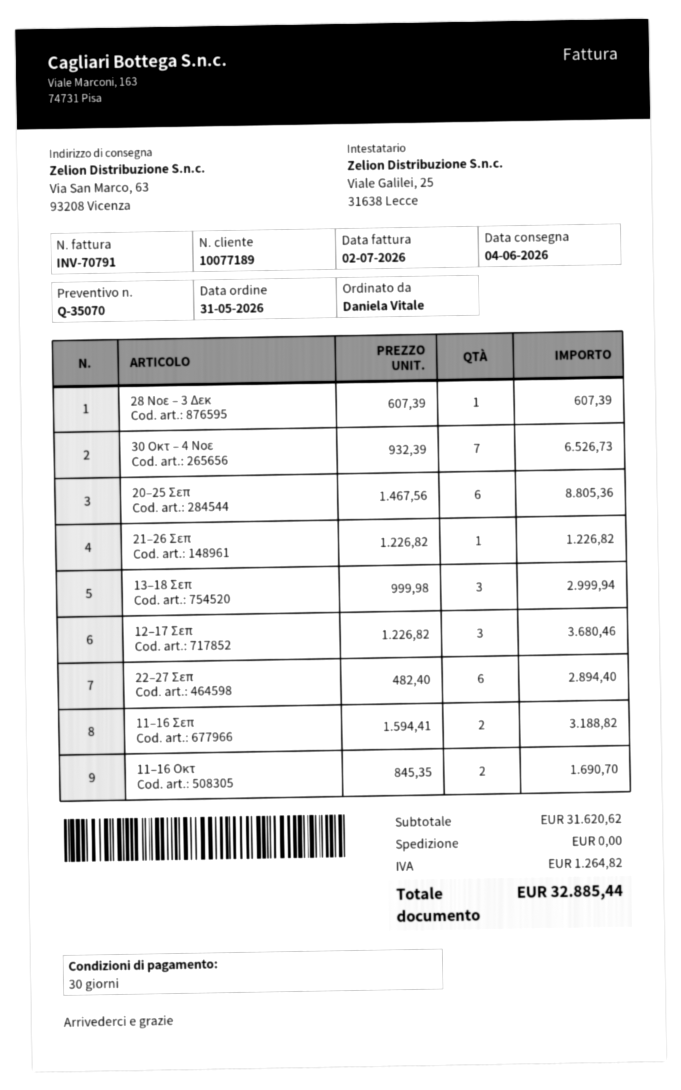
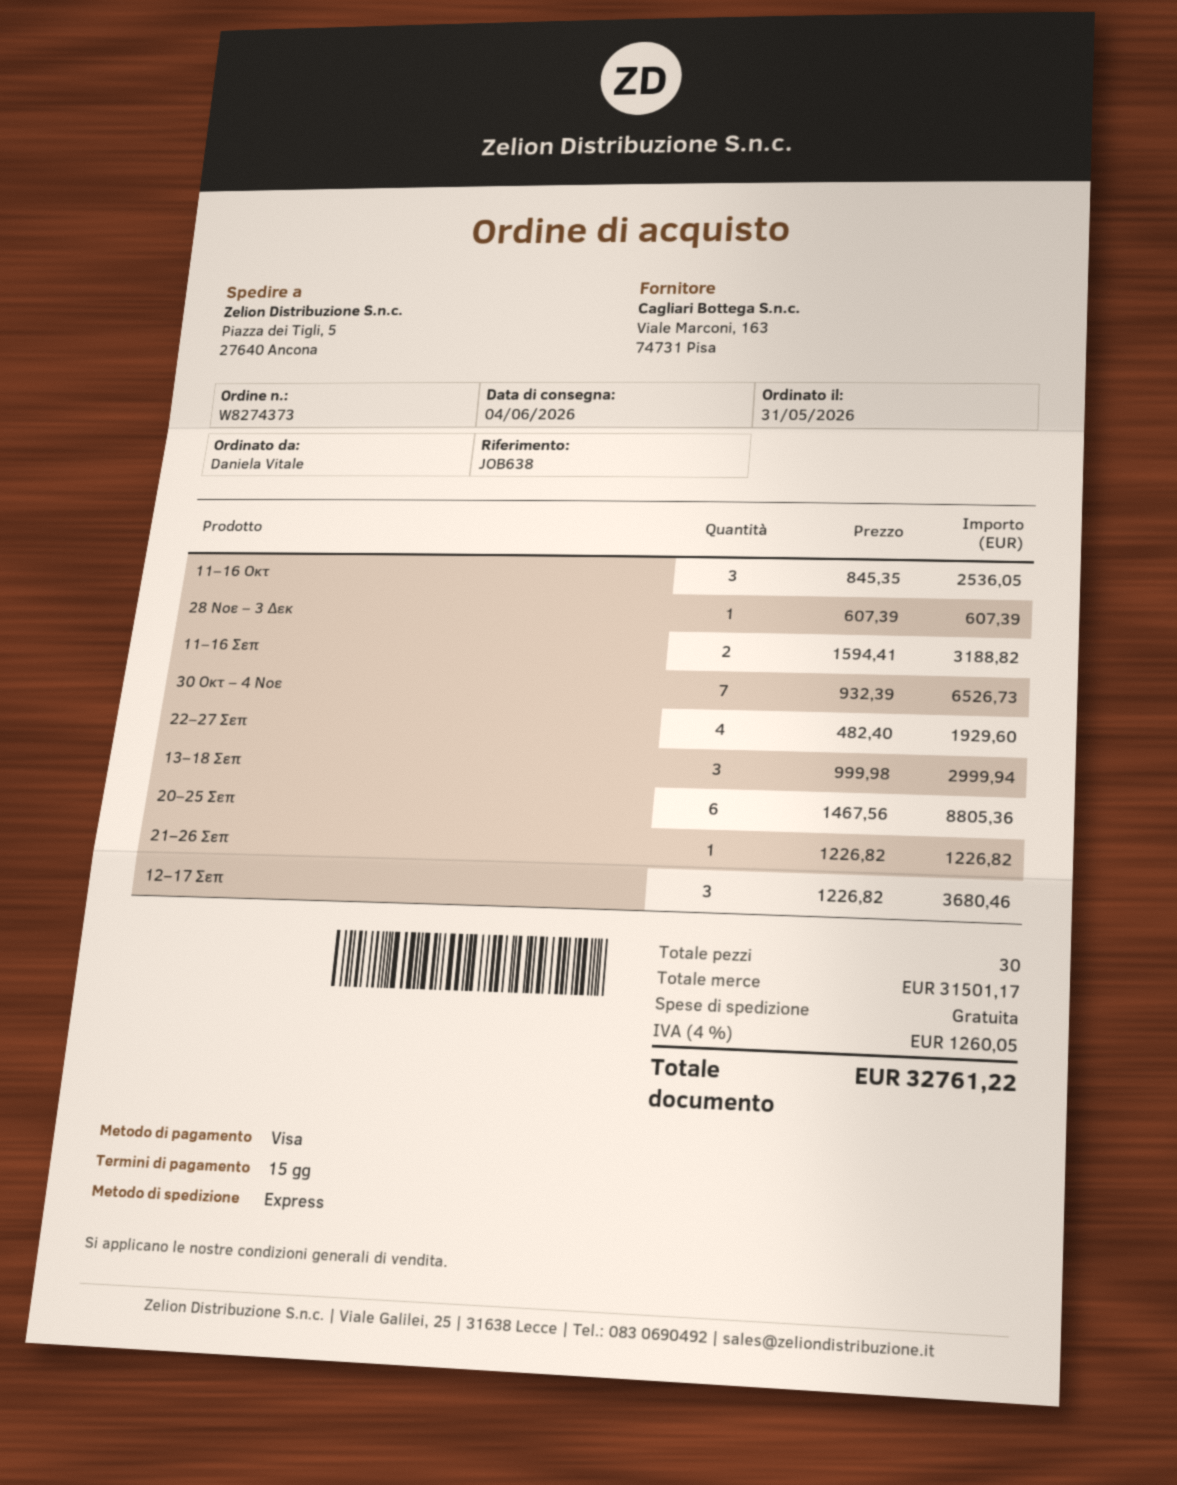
payment terms: 30 days -> 15 days
ship to: Via San Marco, 63, 93208 Vicenza -> Piazza dei Tigli, 5, 27640 Ancona
22–27 Σεπ: 6 x 482.40 = 2894.40 -> 4 x 482.40 = 1929.60
11–16 Οκτ: 2 x 845.35 = 1690.70 -> 3 x 845.35 = 2536.05
subtotal: 31620.62 -> 31501.17
tax: 1264.82 -> 1260.05
total: 32885.44 -> 32761.22

